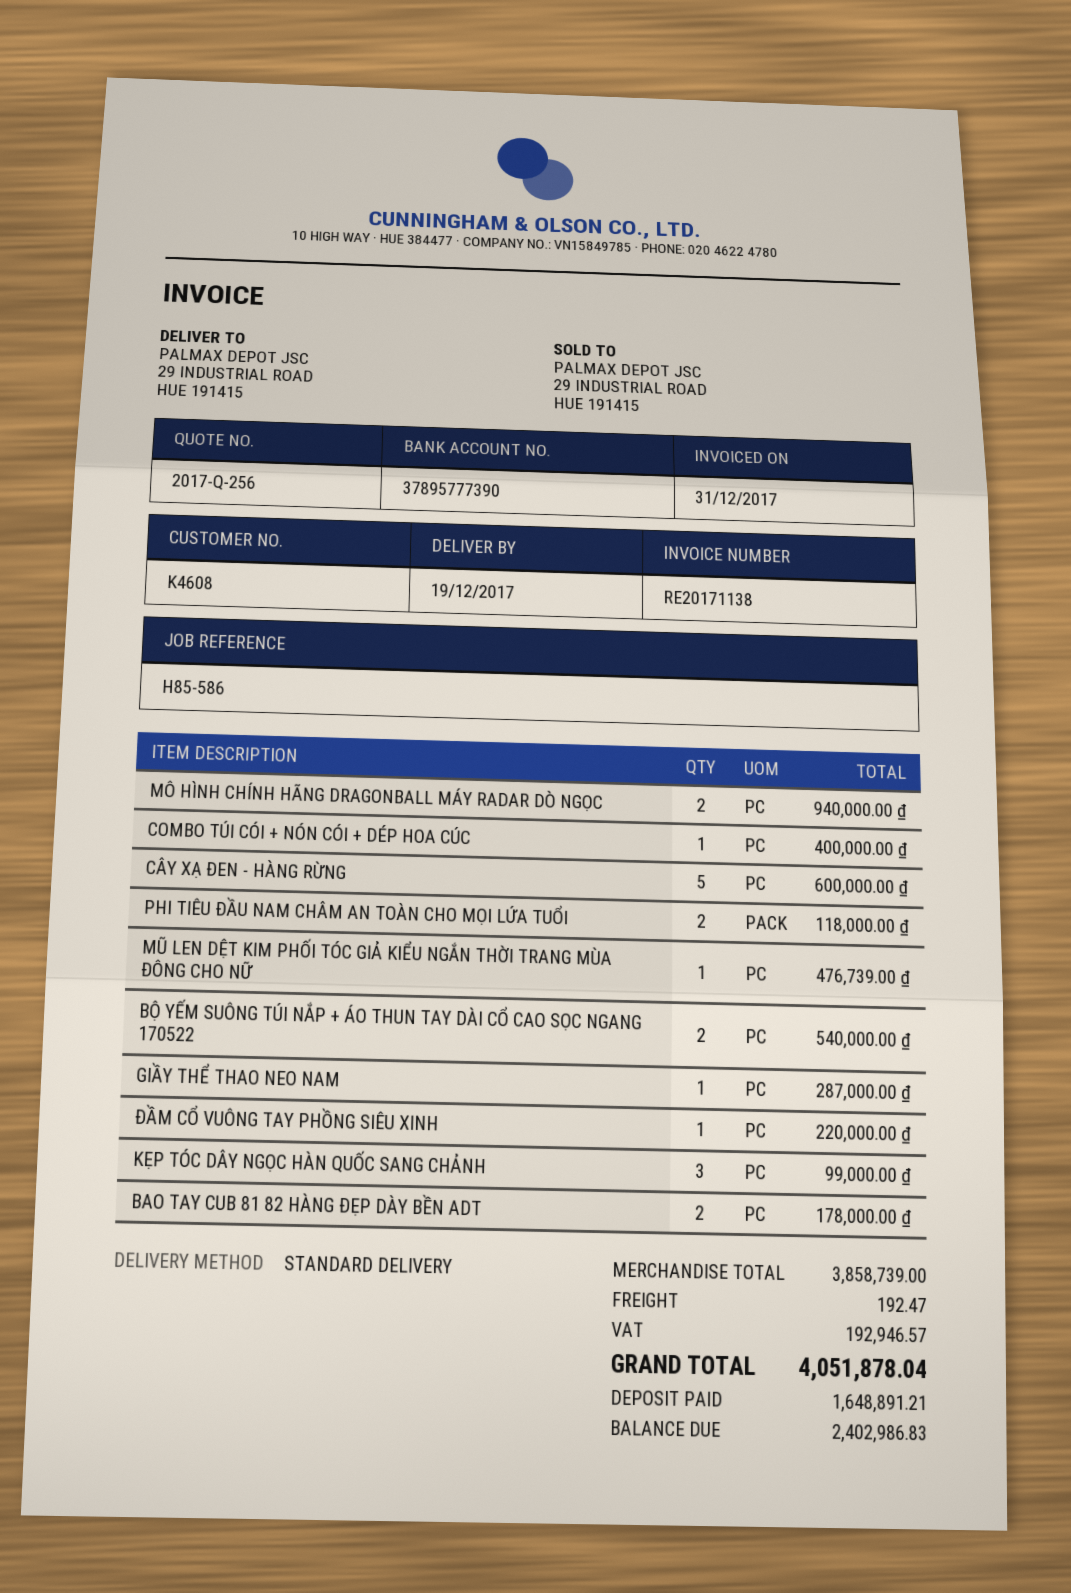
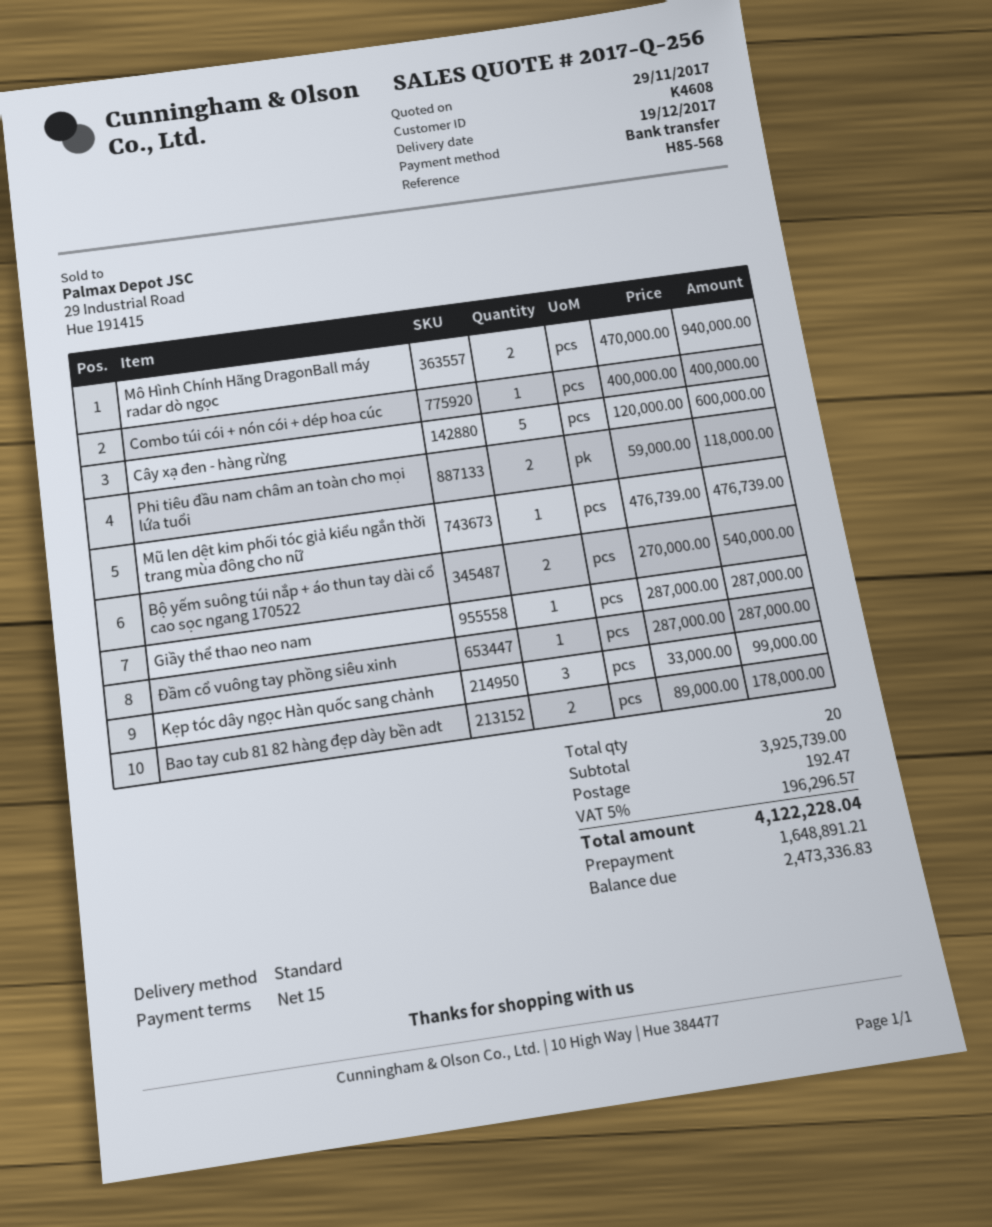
reference: H85-586 -> H85-568
ĐẦM CỔ VUÔNG TAY PHỒNG SIÊU XINH: 1 for 220000.00 -> 1 for 287000.00
subtotal: 3858739.00 -> 3925739.00
tax: 192946.57 -> 196296.57
total: 4051878.04 -> 4122228.04
balance: 2402986.83 -> 2473336.83

